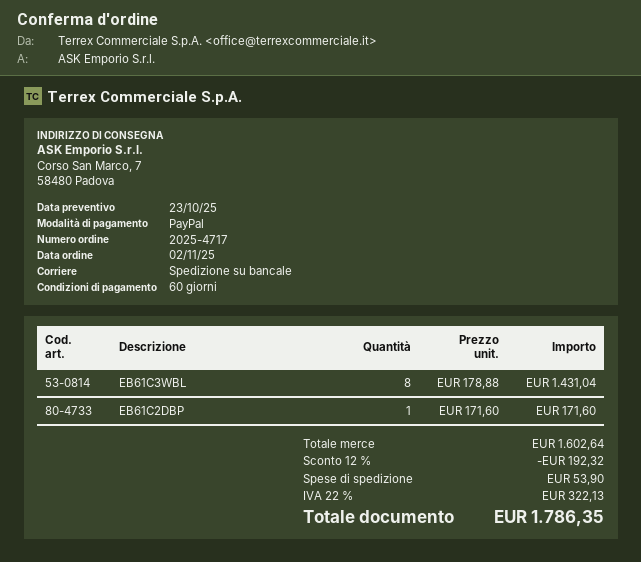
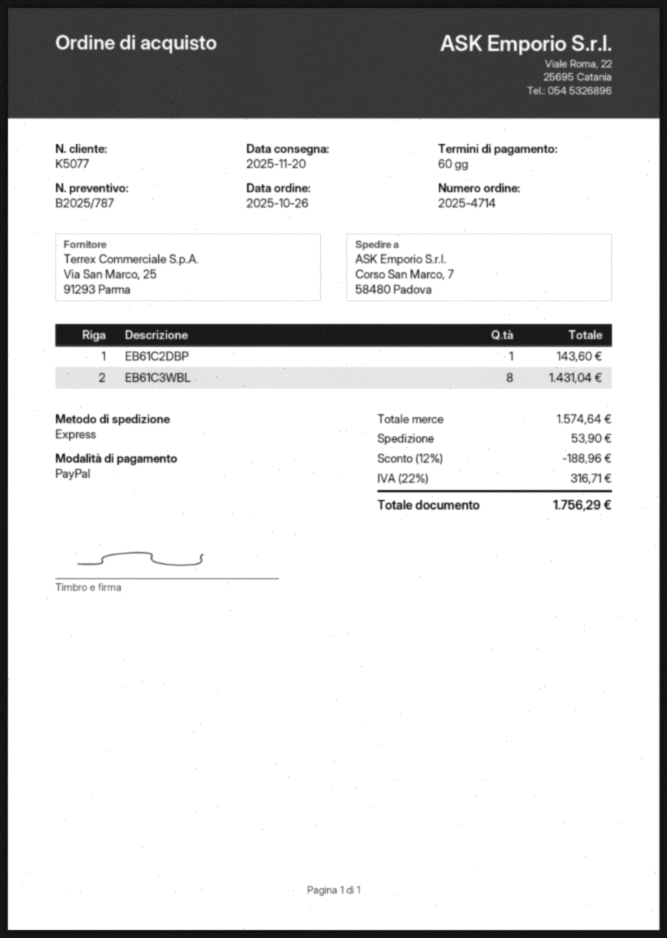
order number: 2025-4717 -> 2025-4714
order date: 2025-11-02 -> 2025-10-26
shipping method: pallet freight -> express
EB61C2DBP: 1 for 171.60 -> 1 for 143.60
subtotal: 1602.64 -> 1574.64
discount: 12% = 192.32 -> 12% = 188.96
tax: 22% = 322.13 -> 22% = 316.71
total: 1786.35 -> 1756.29

